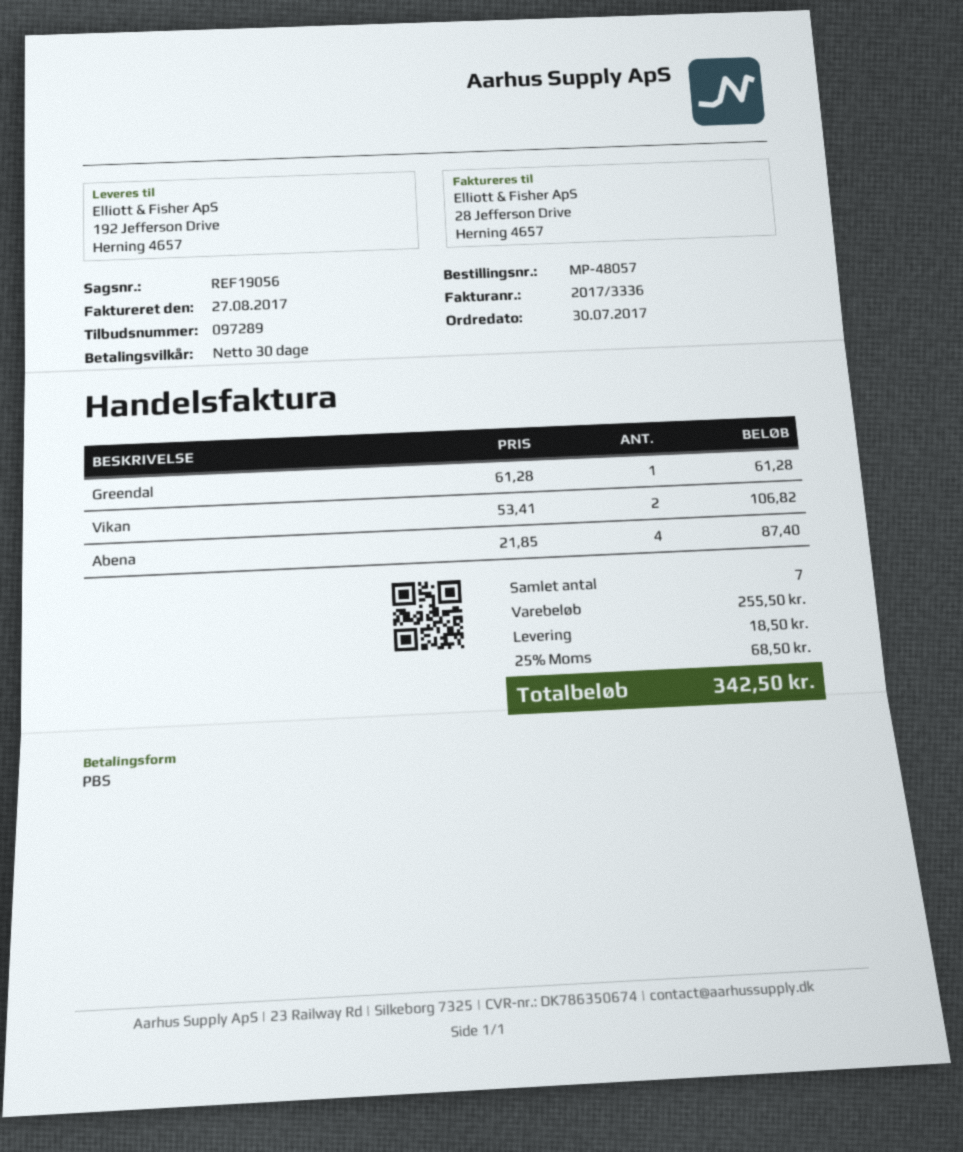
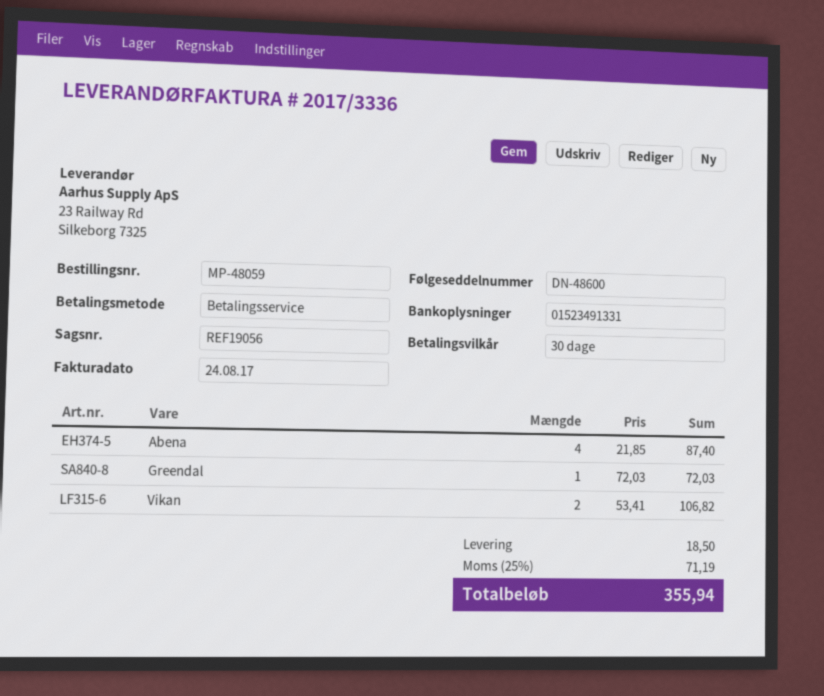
order number: MP-48057 -> MP-48059
invoice date: 2017-08-27 -> 2017-08-24
Greendal: 1 x 61.28 = 61.28 -> 1 x 72.03 = 72.03
tax: 25% = 68.50 -> 25% = 71.19
total: 342.50 -> 355.94

